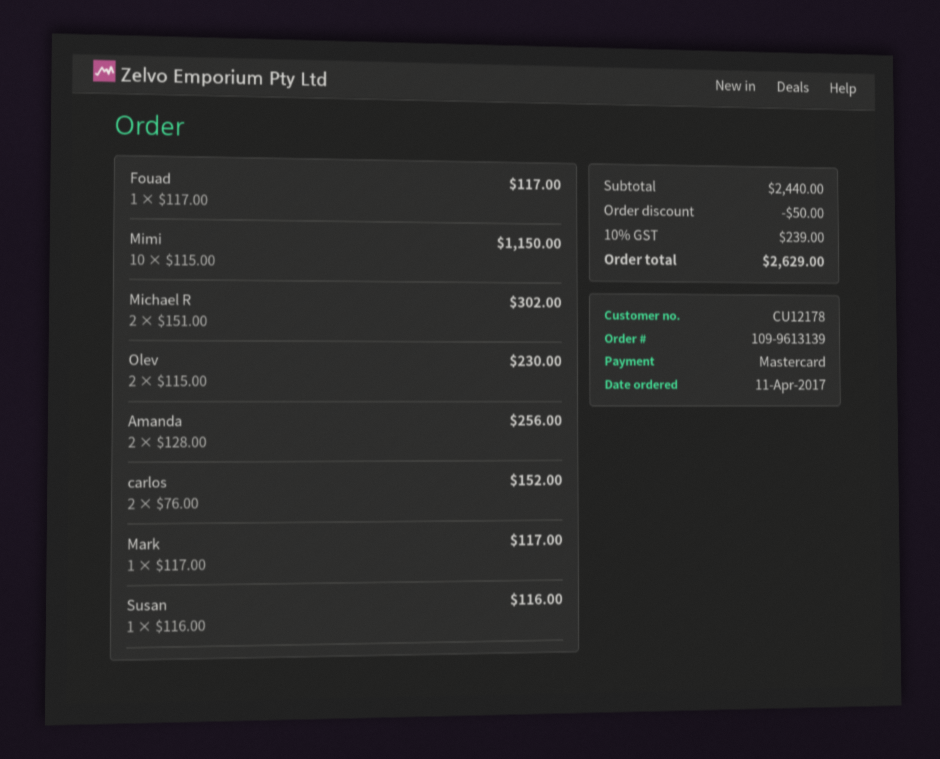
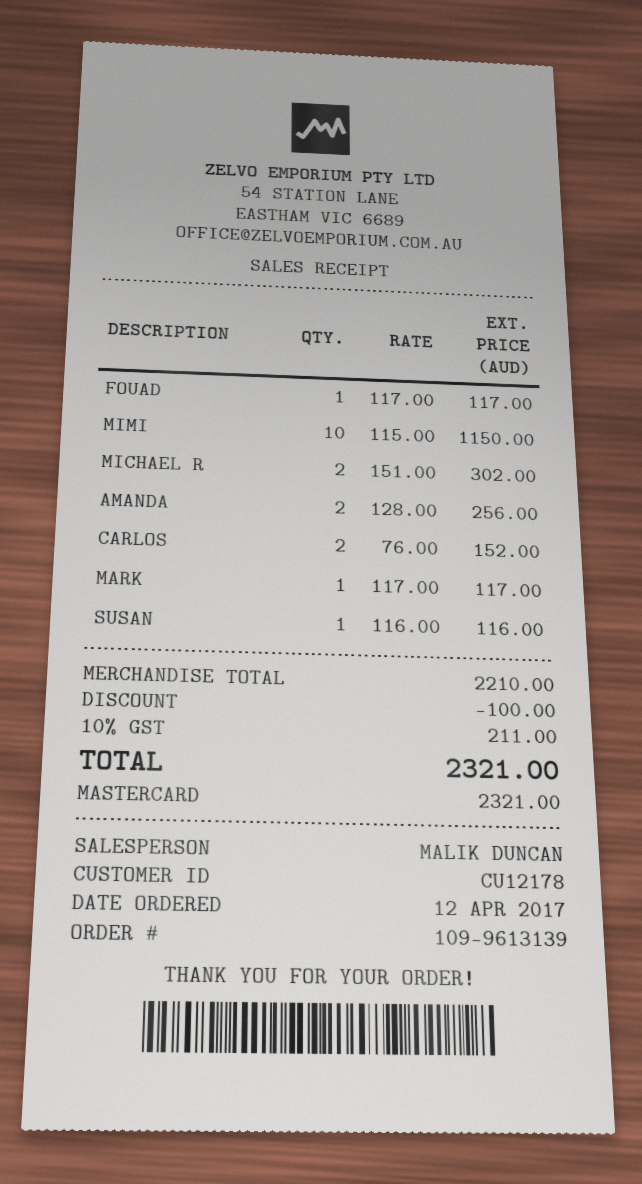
order date: 2017-04-11 -> 2017-04-12
Olev: 2 x 115.00 = 230.00 -> none
subtotal: 2440.00 -> 2210.00
discount: 50.00 -> 100.00
tax: 10% = 239.00 -> 10% = 211.00
total: 2629.00 -> 2321.00

